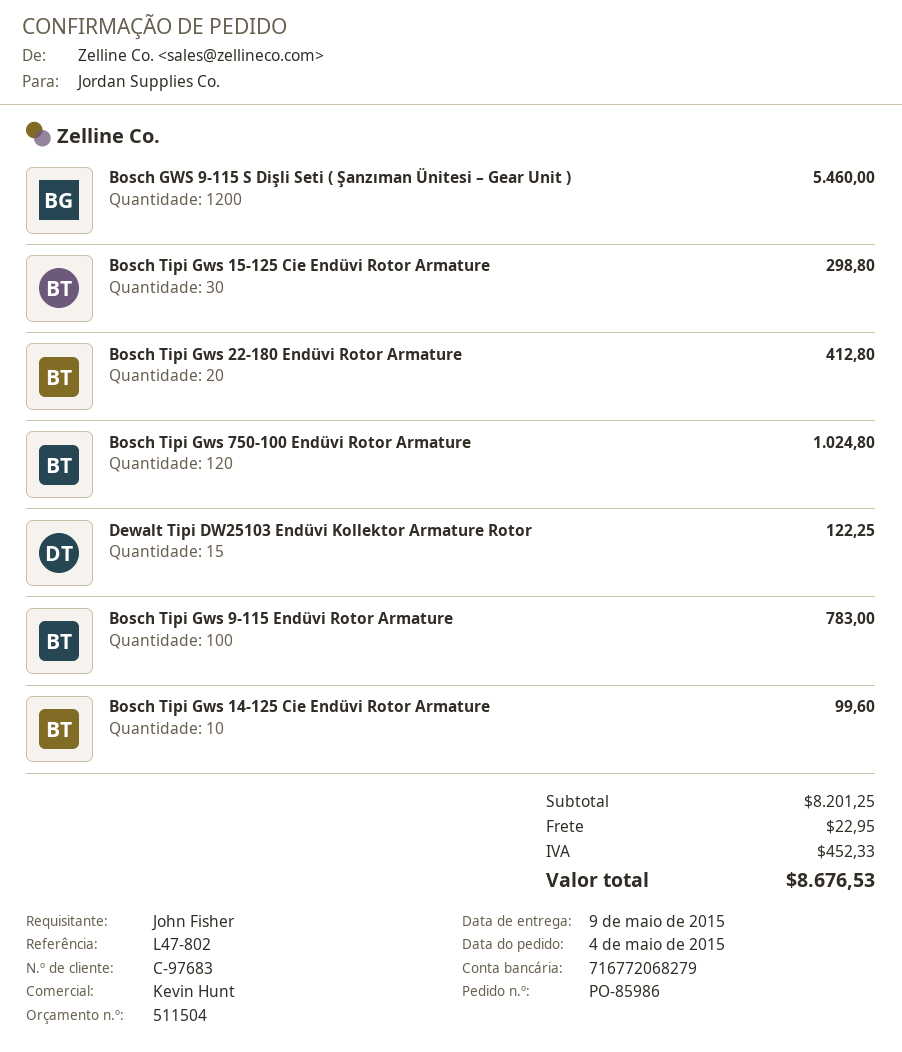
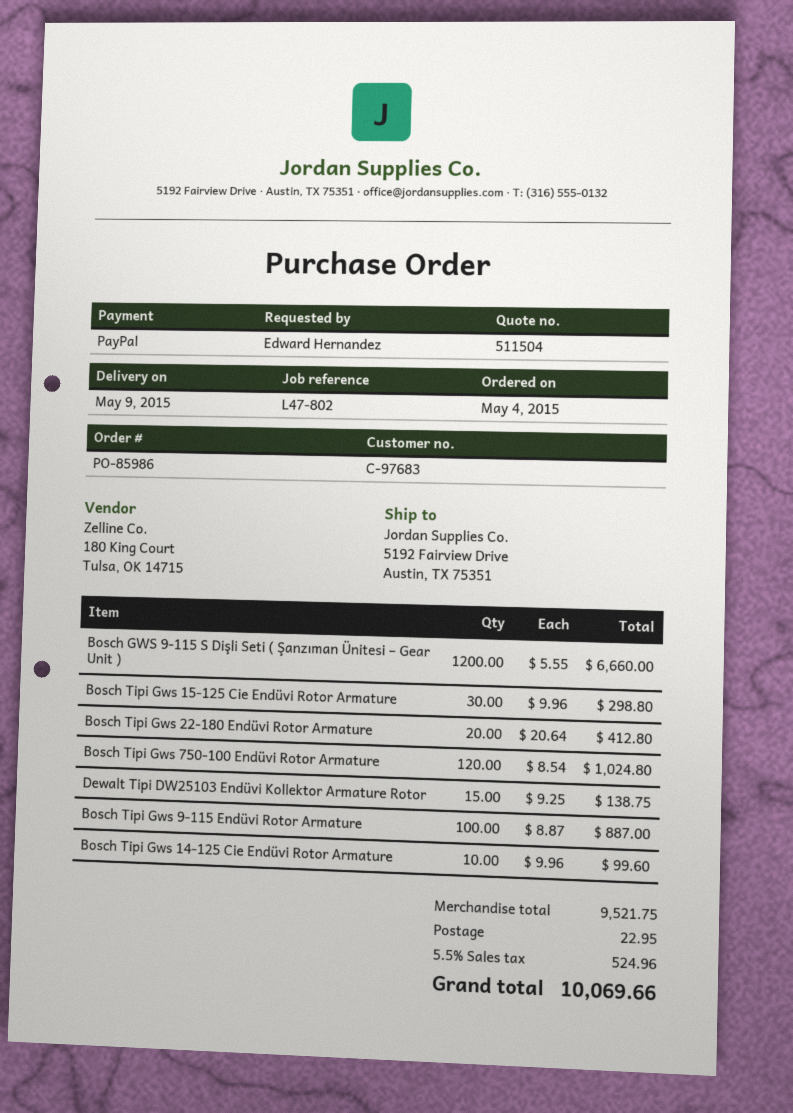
ordered by: John Fisher -> Edward Hernandez
Bosch GWS 9-115 S Dişli Seti ( Şanzıman Ünitesi – Gear Unit ): 1200 for 5460.00 -> 1200 for 6660.00
Dewalt Tipi DW25103 Endüvi Kollektor Armature Rotor: 15 for 122.25 -> 15 for 138.75
Bosch Tipi Gws 9-115 Endüvi Rotor Armature: 100 for 783.00 -> 100 for 887.00
subtotal: 8201.25 -> 9521.75
tax: 452.33 -> 524.96
total: 8676.53 -> 10069.66

